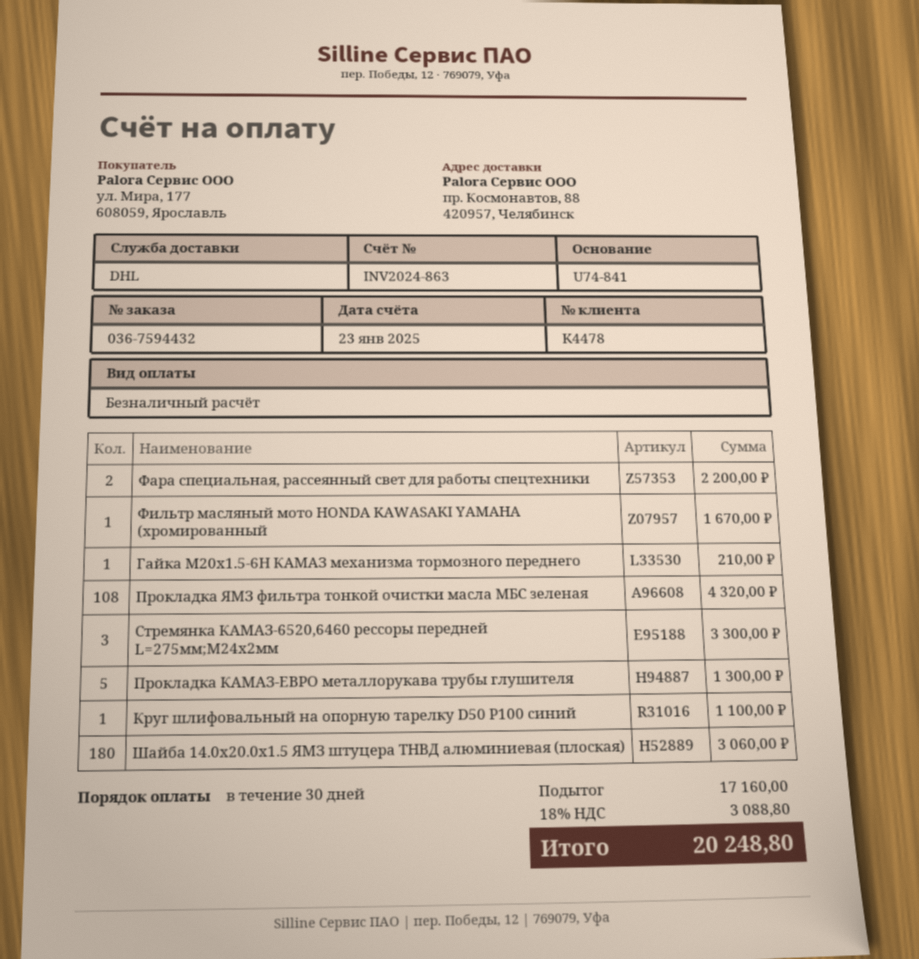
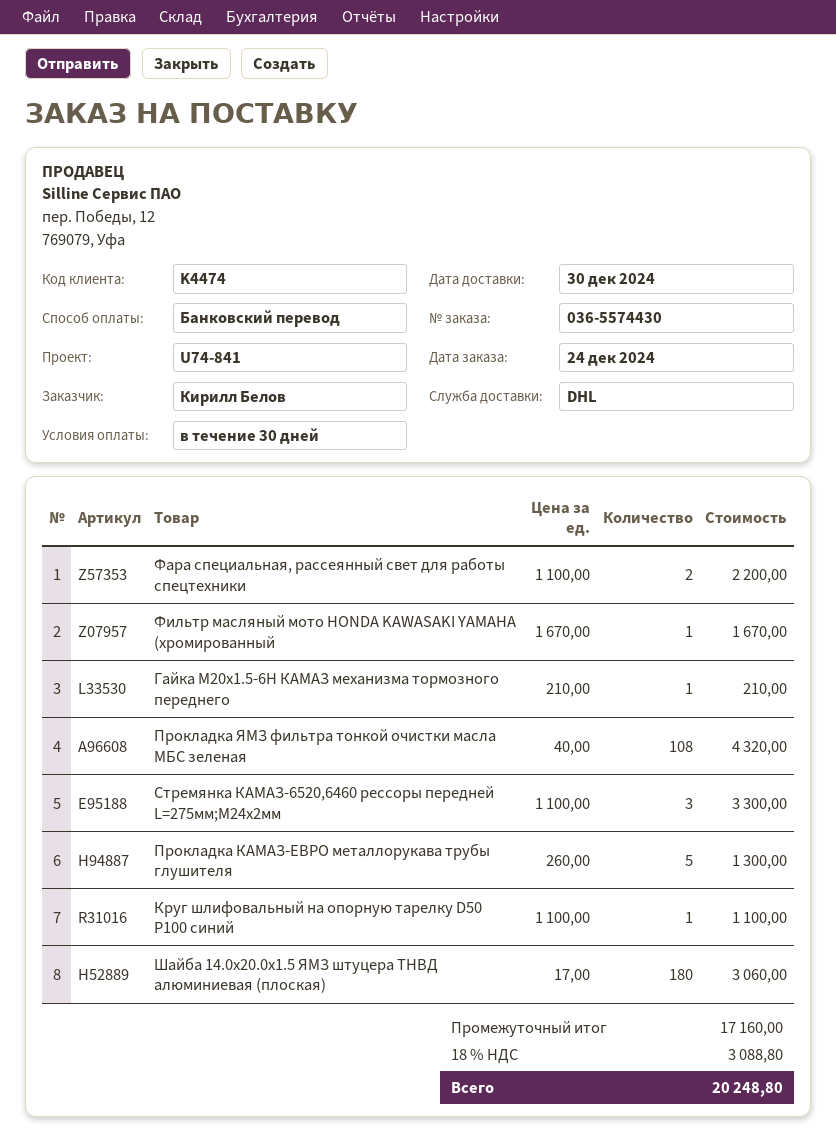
order number: 036-7594432 -> 036-5574430
customer number: K4478 -> K4474

